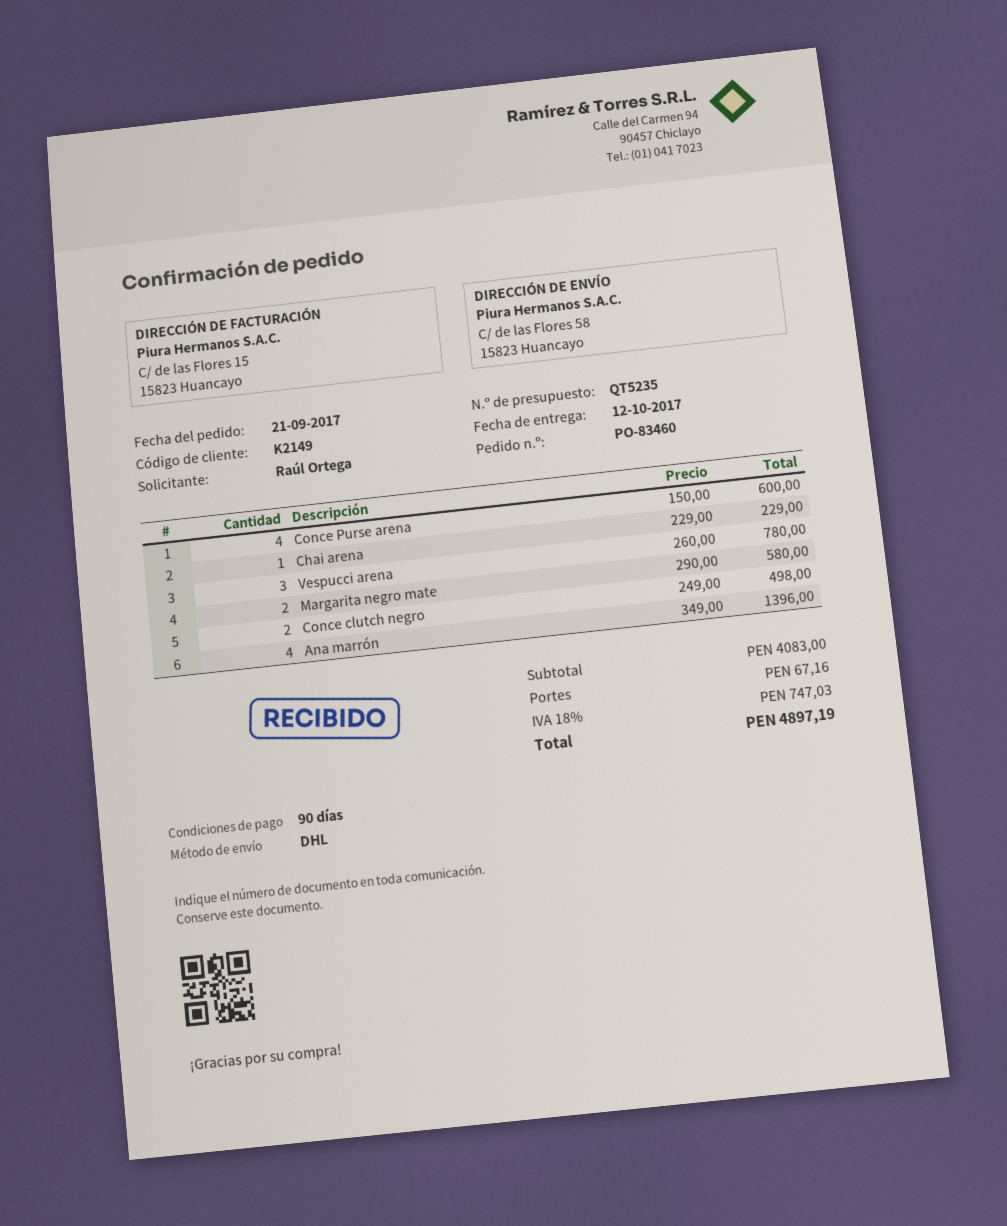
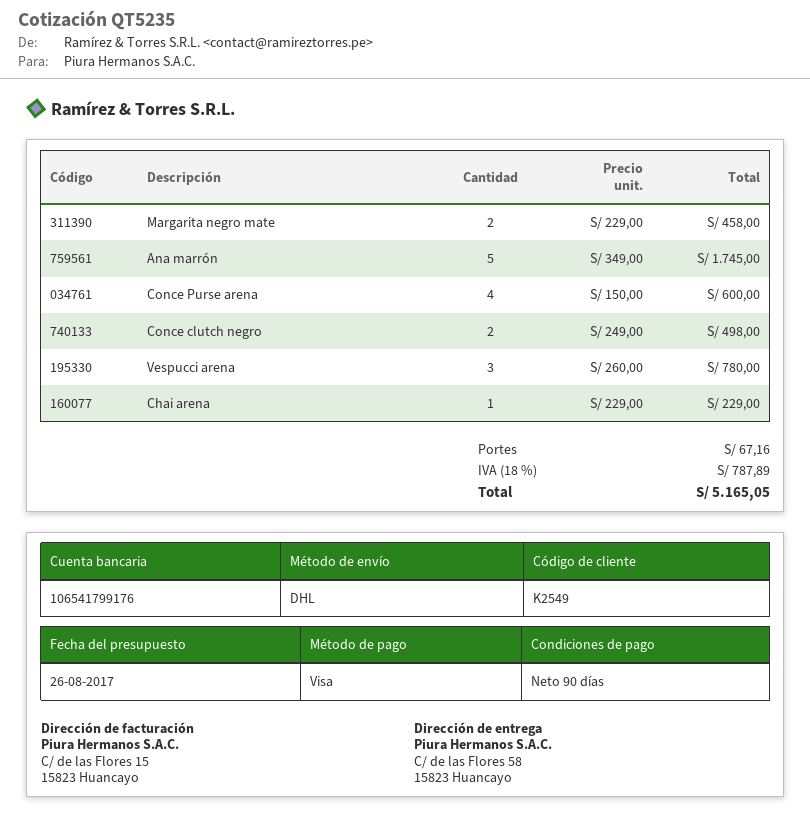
customer number: K2149 -> K2549
Margarita negro mate: 2 x 290.00 = 580.00 -> 2 x 229.00 = 458.00
Ana marrón: 4 x 349.00 = 1396.00 -> 5 x 349.00 = 1745.00
tax: 18% = 747.03 -> 18% = 787.89
total: 4897.19 -> 5165.05

